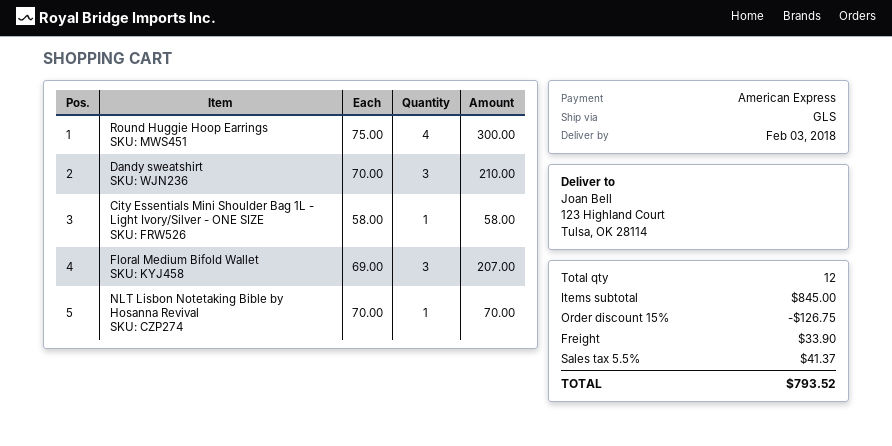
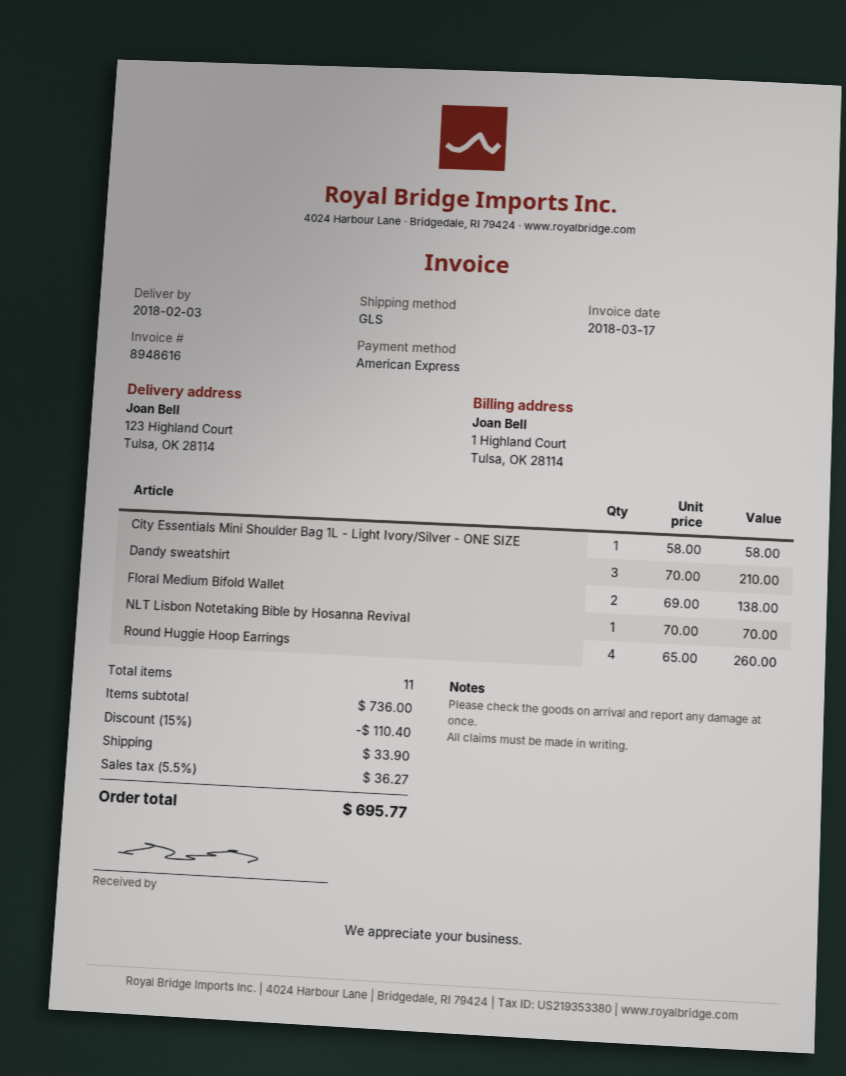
Round Huggie Hoop Earrings: 4 x 75.00 = 300.00 -> 4 x 65.00 = 260.00
Floral Medium Bifold Wallet: 3 x 69.00 = 207.00 -> 2 x 69.00 = 138.00
total quantity: 12 -> 11
subtotal: 845.00 -> 736.00
discount: 15% = 126.75 -> 15% = 110.40
tax: 5.5% = 41.37 -> 5.5% = 36.27
total: 793.52 -> 695.77

